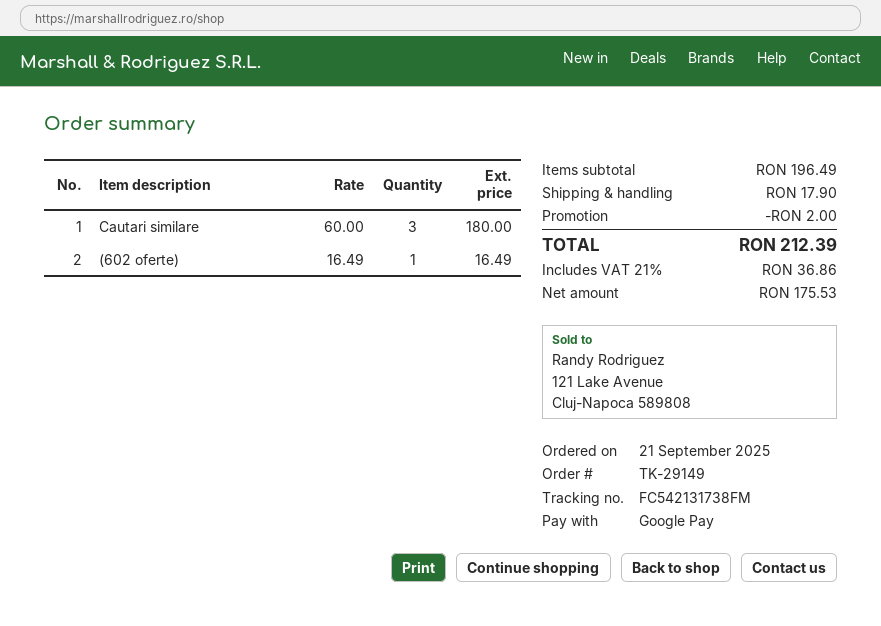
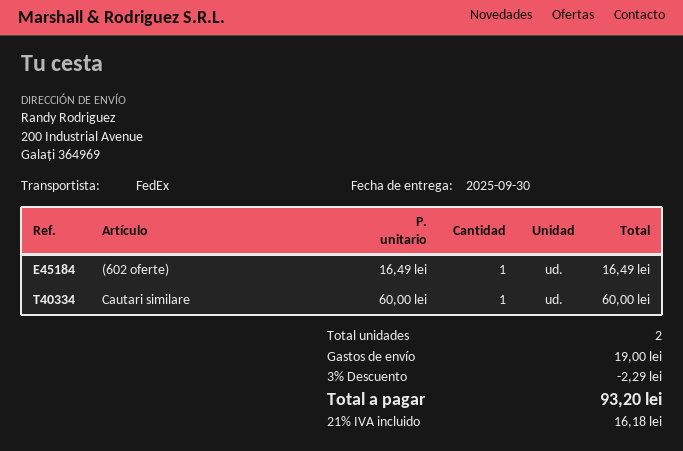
Cautari similare: 3 x 60.00 = 180.00 -> 1 x 60.00 = 60.00
discount: 2.00 -> 2.29
shipping: 17.90 -> 19.00
tax: 21% = 36.86 -> 21% = 16.18
total: 212.39 -> 93.20

